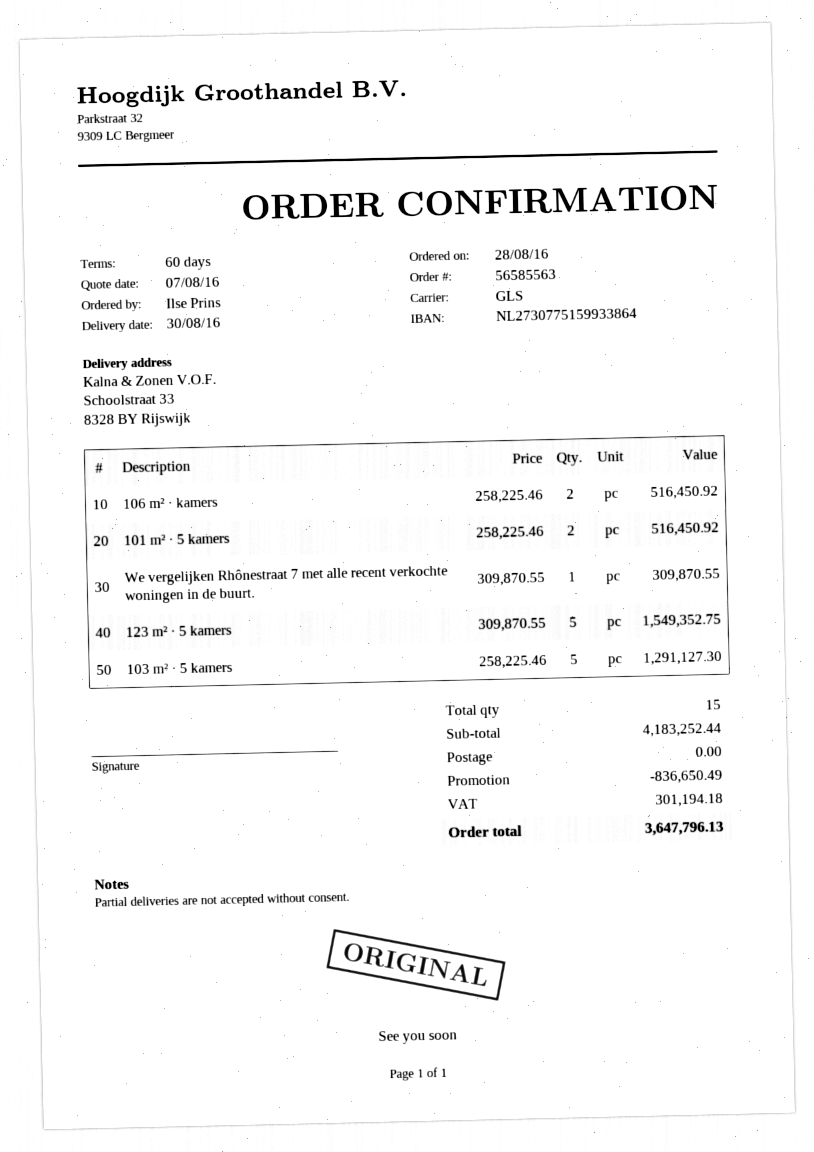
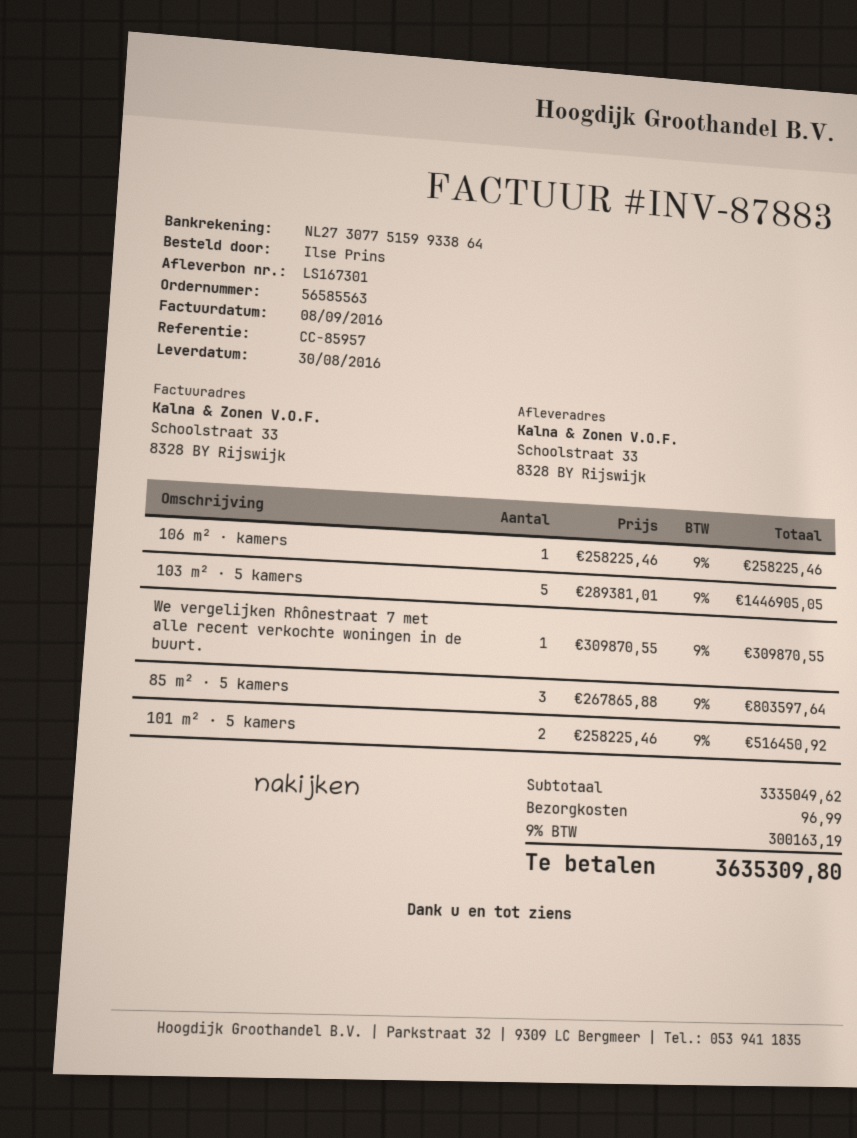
106 m² · kamers: 2 x 258225.46 = 516450.92 -> 1 x 258225.46 = 258225.46
123 m² · 5 kamers: 5 x 309870.55 = 1549352.75 -> none
103 m² · 5 kamers: 5 x 258225.46 = 1291127.30 -> 5 x 289381.01 = 1446905.05
85 m² · 5 kamers: none -> 3 x 267865.88 = 803597.64
subtotal: 4183252.44 -> 3335049.62
discount: 836650.49 -> none
shipping: 0.00 -> 96.99
tax: 301194.18 -> 300163.19
total: 3647796.13 -> 3635309.80

